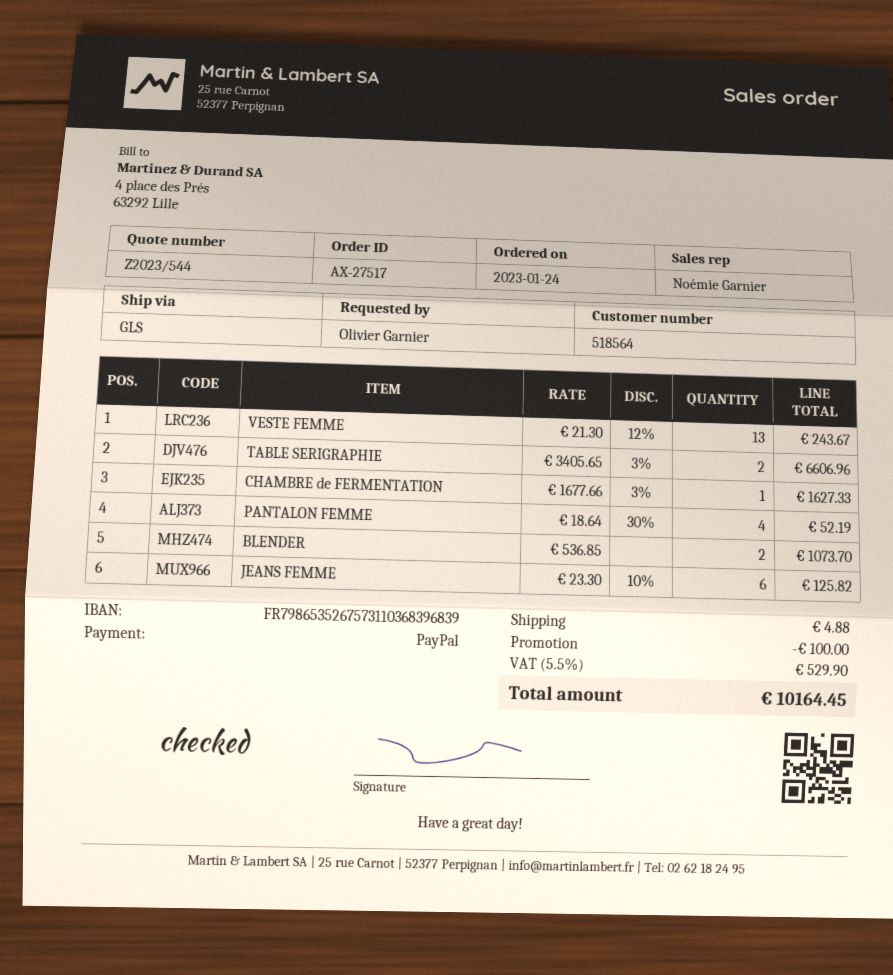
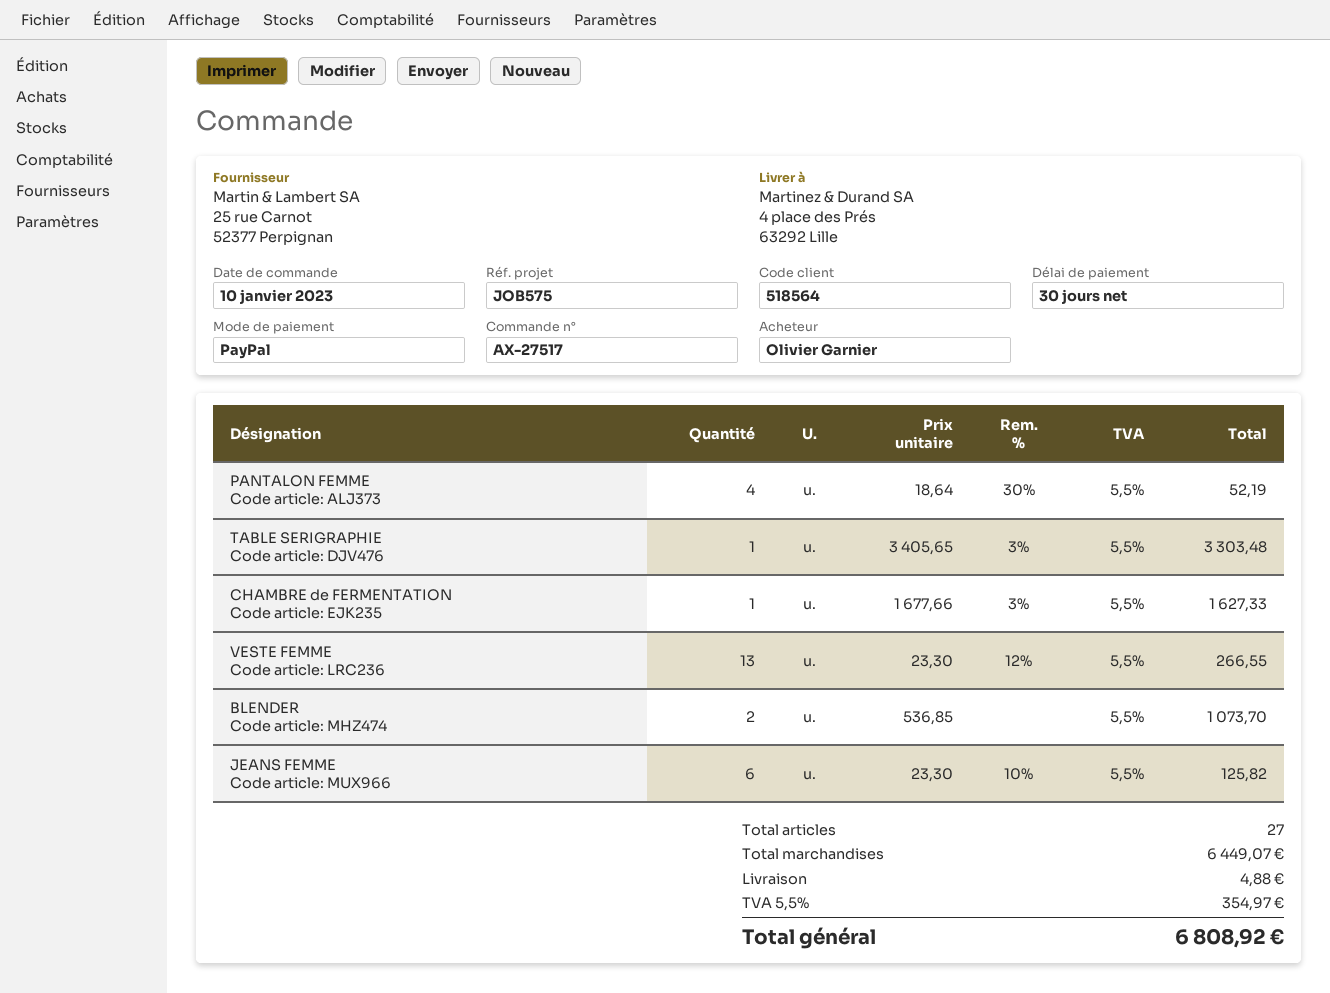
order date: 2023-01-24 -> 2023-01-10
VESTE FEMME: 13 x 21.30 - 12% = 243.67 -> 13 x 23.30 - 12% = 266.55
TABLE SERIGRAPHIE: 2 x 3405.65 - 3% = 6606.96 -> 1 x 3405.65 - 3% = 3303.48
discount: 100.00 -> none
tax: 5.5% = 529.90 -> 5.5% = 354.97
total: 10164.45 -> 6808.92

